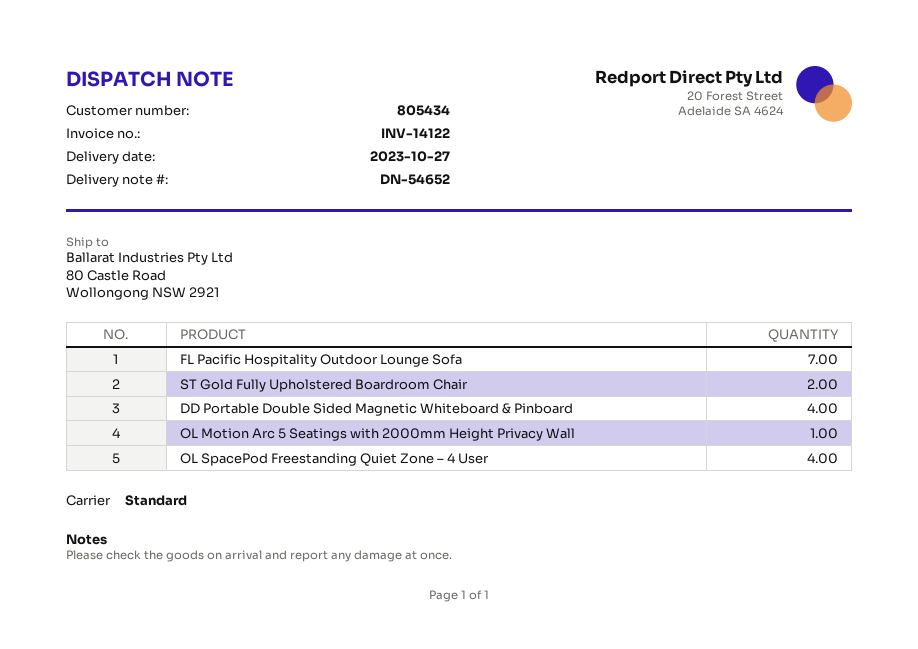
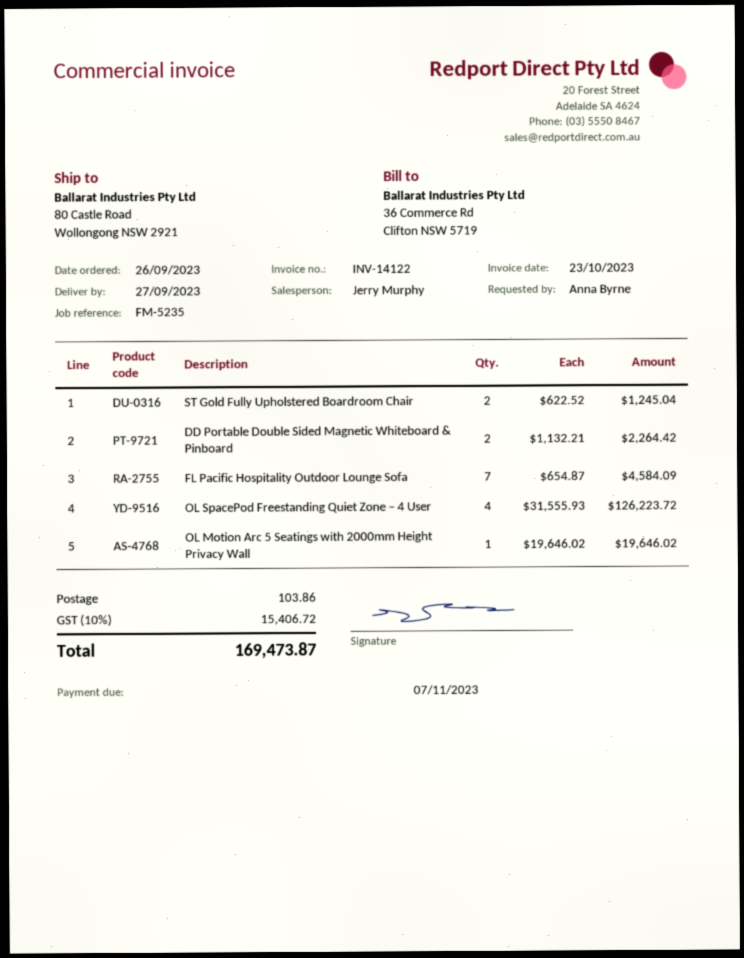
delivery date: 2023-10-27 -> 2023-09-27
DD Portable Double Sided Magnetic Whiteboard & Pinboard: 4 -> 2

